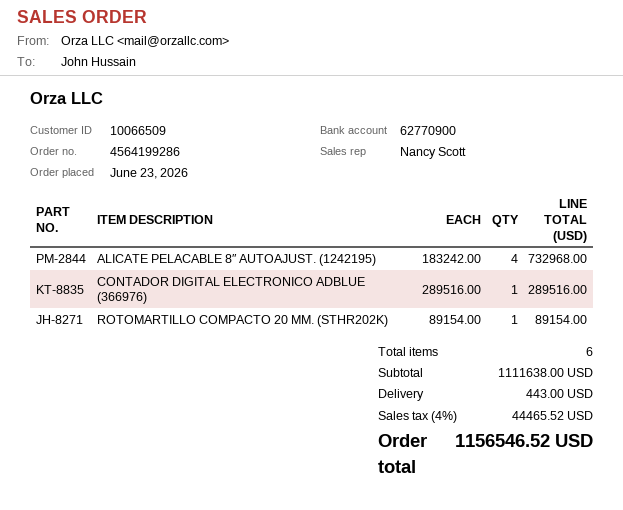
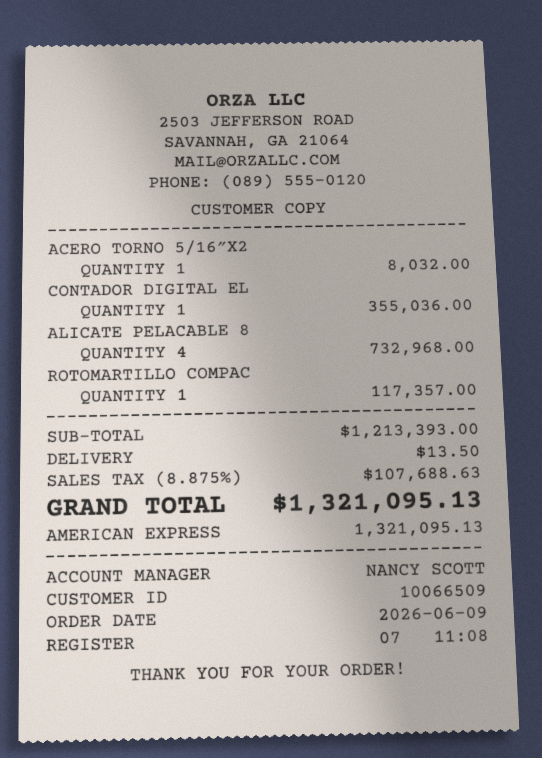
order date: 2026-06-23 -> 2026-06-09
CONTADOR DIGITAL ELECTRONICO ADBLUE (366976): 1 for 289516.00 -> 1 for 355036.00
ROTOMARTILLO COMPACTO 20 MM. (STHR202K): 1 for 89154.00 -> 1 for 117357.00
ACERO TORNO 5/16″X2: none -> 1 for 8032.00
subtotal: 1111638.00 -> 1213393.00
shipping: 443.00 -> 13.50
tax: 4% = 44465.52 -> 8.875% = 107688.63
total: 1156546.52 -> 1321095.13

